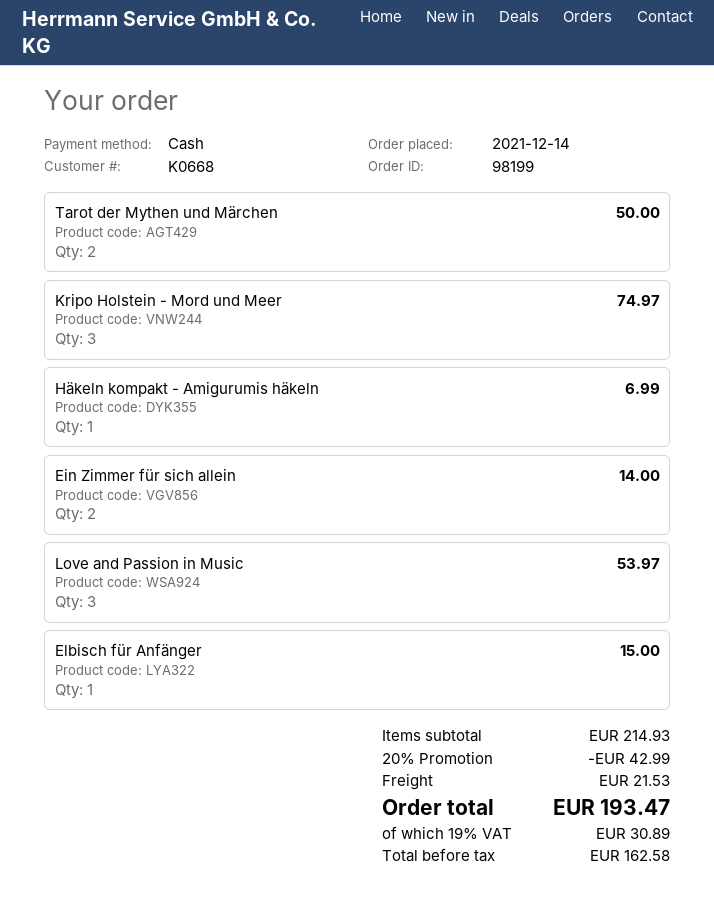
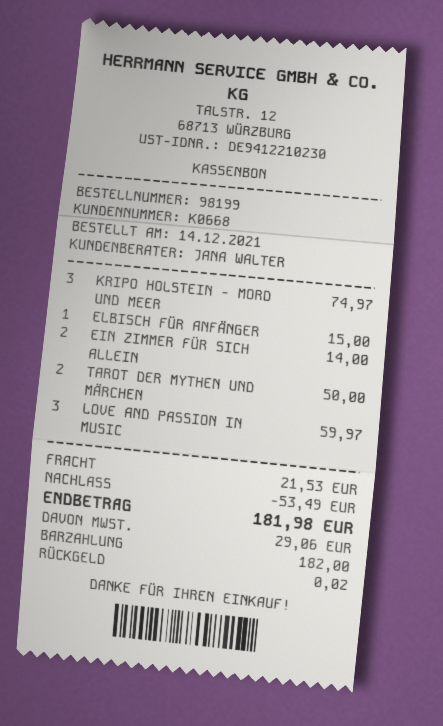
Häkeln kompakt - Amigurumis häkeln: 1 for 6.99 -> none
Love and Passion in Music: 3 for 53.97 -> 3 for 59.97
discount: 42.99 -> 53.49
tax: 30.89 -> 29.06
total: 193.47 -> 181.98

